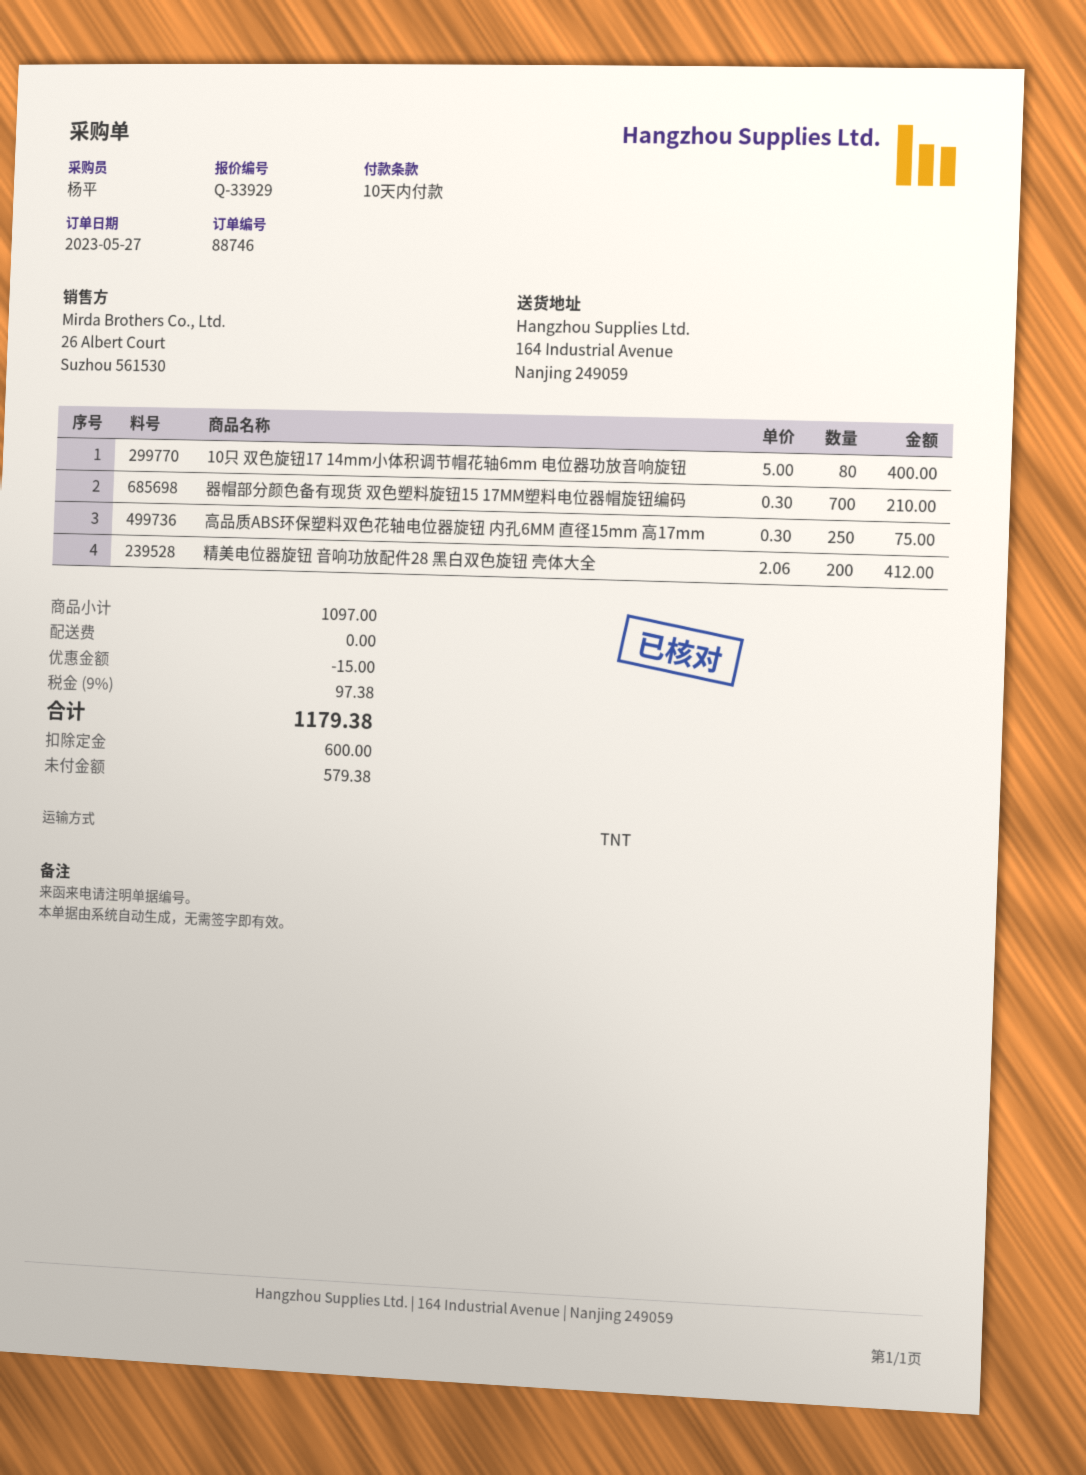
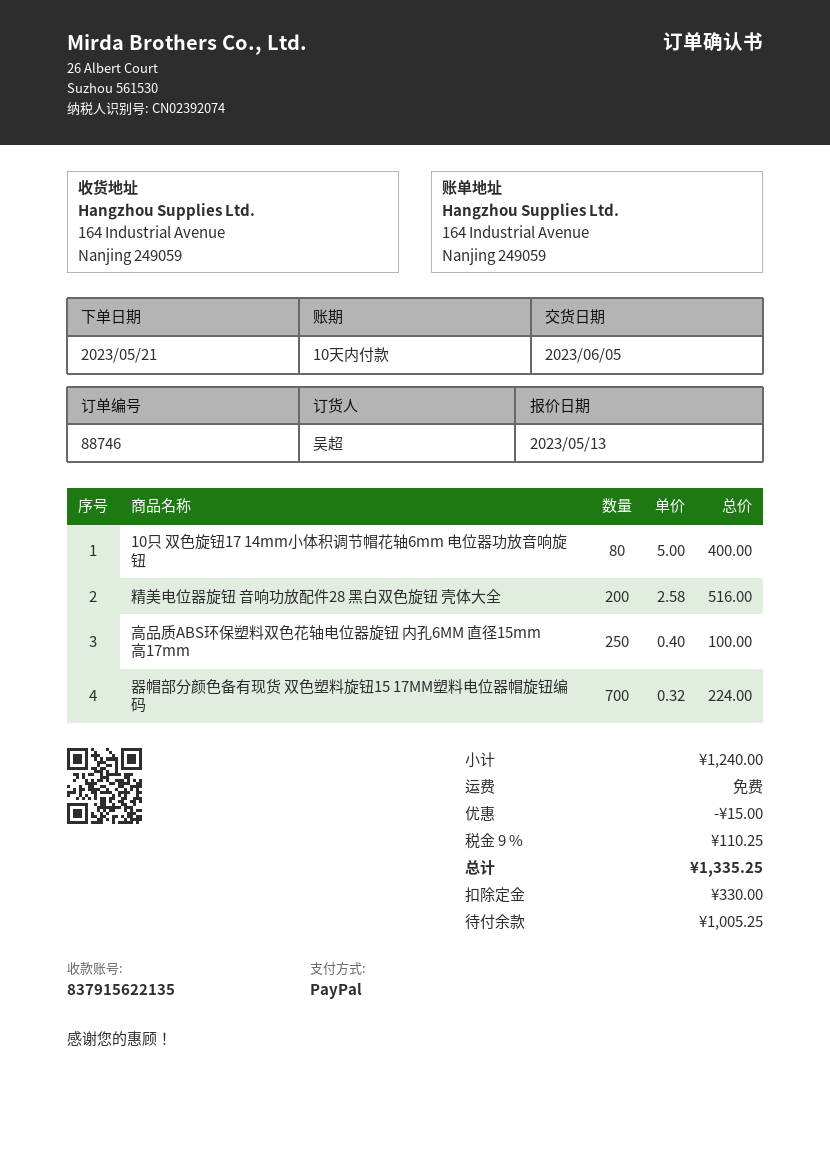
order date: 2023-05-27 -> 2023-05-21
ordered by: 杨平 -> 吴超
器帽部分颜色备有现货 双色塑料旋钮15 17MM塑料电位器帽旋钮编码: 700 x 0.30 = 210.00 -> 700 x 0.32 = 224.00
高品质ABS环保塑料双色花轴电位器旋钮 内孔6MM 直径15mm 高17mm: 250 x 0.30 = 75.00 -> 250 x 0.40 = 100.00
精美电位器旋钮 音响功放配件28 黑白双色旋钮 壳体大全: 200 x 2.06 = 412.00 -> 200 x 2.58 = 516.00
subtotal: 1097.00 -> 1240.00
tax: 9% = 97.38 -> 9% = 110.25
total: 1179.38 -> 1335.25
deposit: 600.00 -> 330.00
balance: 579.38 -> 1005.25

